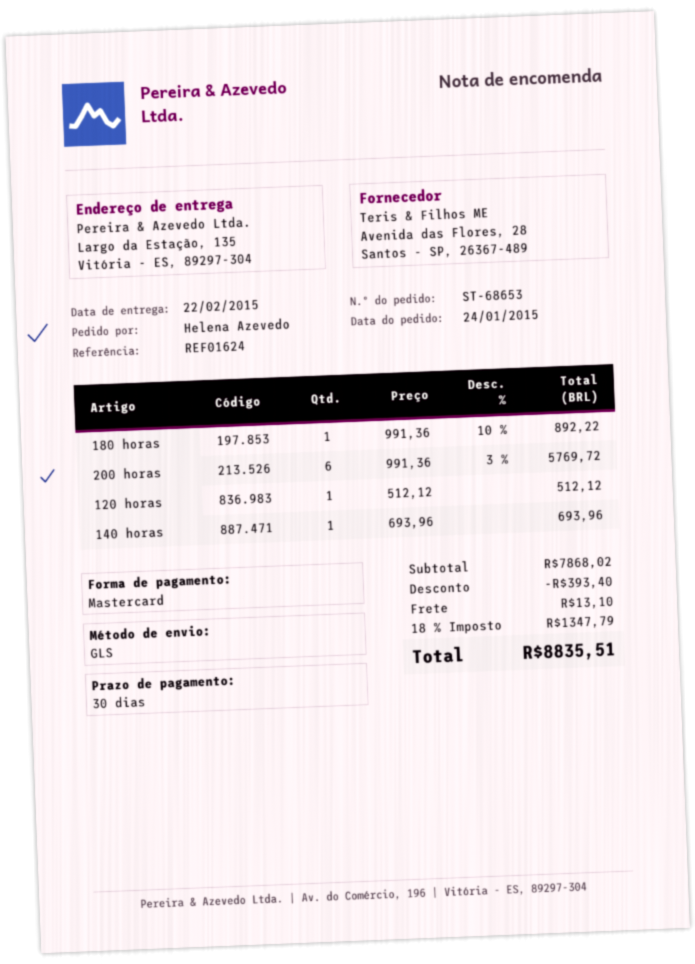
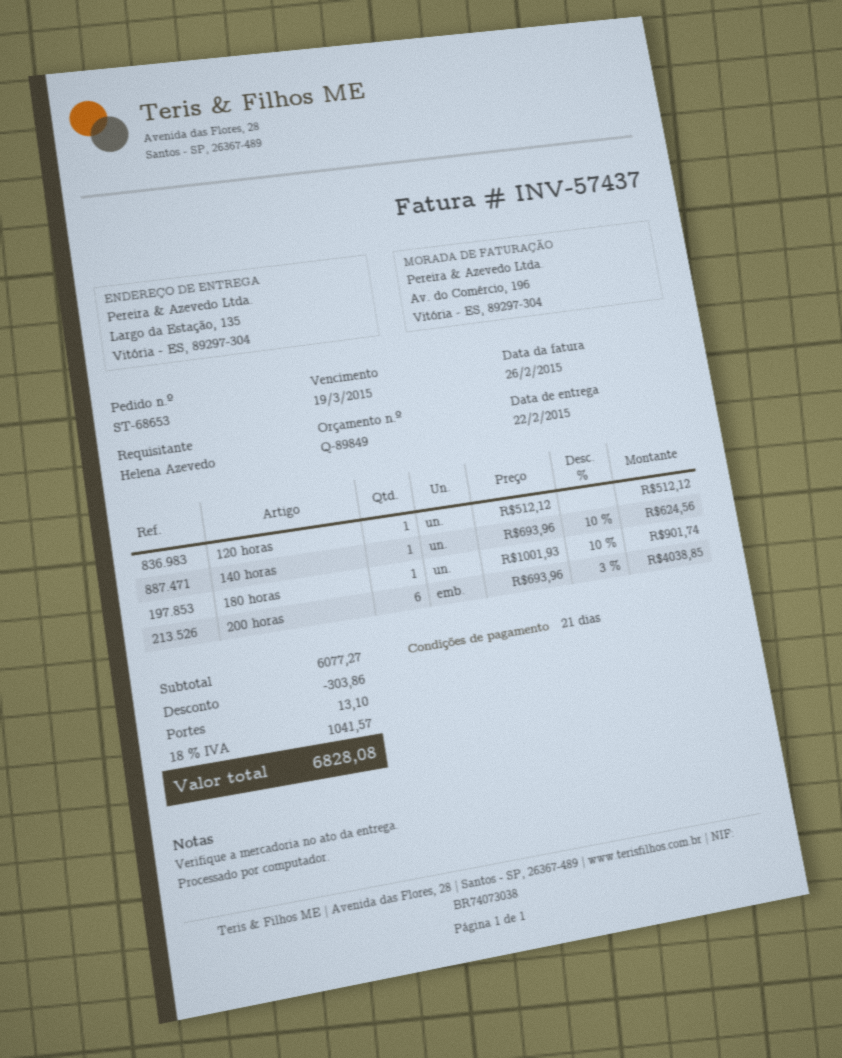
payment terms: 30 days -> 21 days
180 horas: 1 x 991.36 - 10% = 892.22 -> 1 x 1001.93 - 10% = 901.74
200 horas: 6 x 991.36 - 3% = 5769.72 -> 6 x 693.96 - 3% = 4038.85
140 horas: 1 x 693.96 = 693.96 -> 1 x 693.96 - 10% = 624.56
subtotal: 7868.02 -> 6077.27
discount: 393.40 -> 303.86
tax: 18% = 1347.79 -> 18% = 1041.57
total: 8835.51 -> 6828.08

